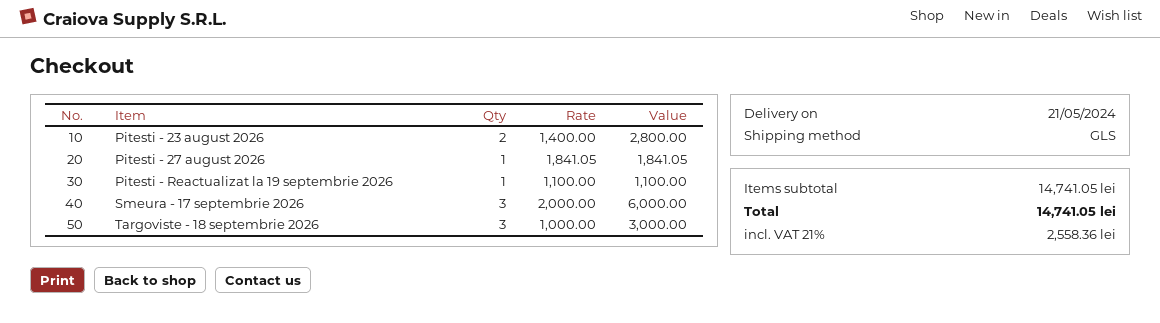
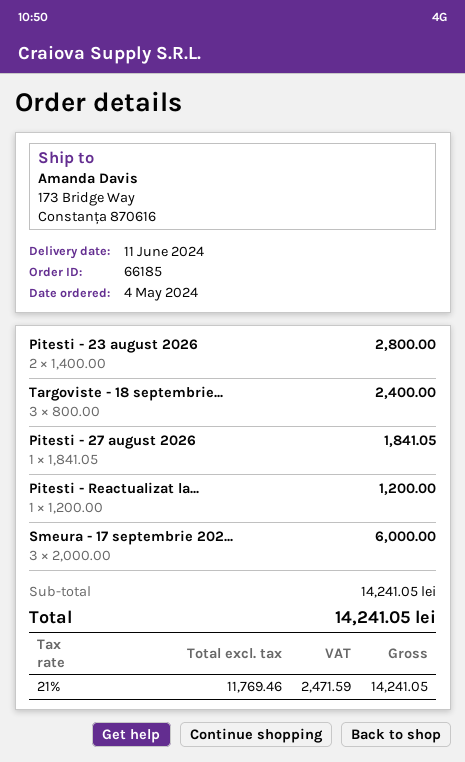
delivery date: 2024-05-21 -> 2024-06-11
Pitesti - Reactualizat la 19 septembrie 2026: 1 x 1100.00 = 1100.00 -> 1 x 1200.00 = 1200.00
Targoviste - 18 septembrie 2026: 3 x 1000.00 = 3000.00 -> 3 x 800.00 = 2400.00
subtotal: 14741.05 -> 14241.05
tax: 21% = 2558.36 -> 21% = 2471.59
total: 14741.05 -> 14241.05

